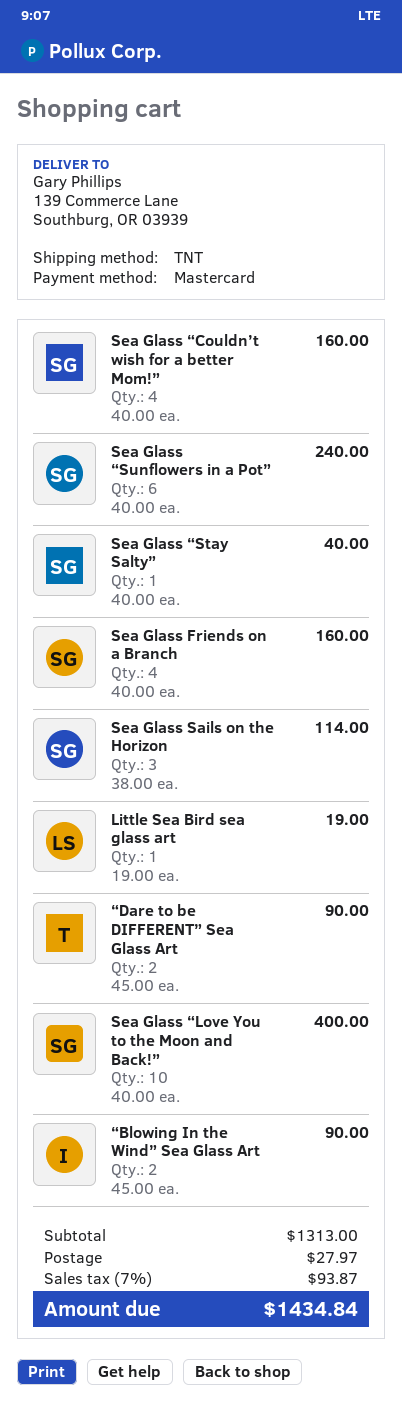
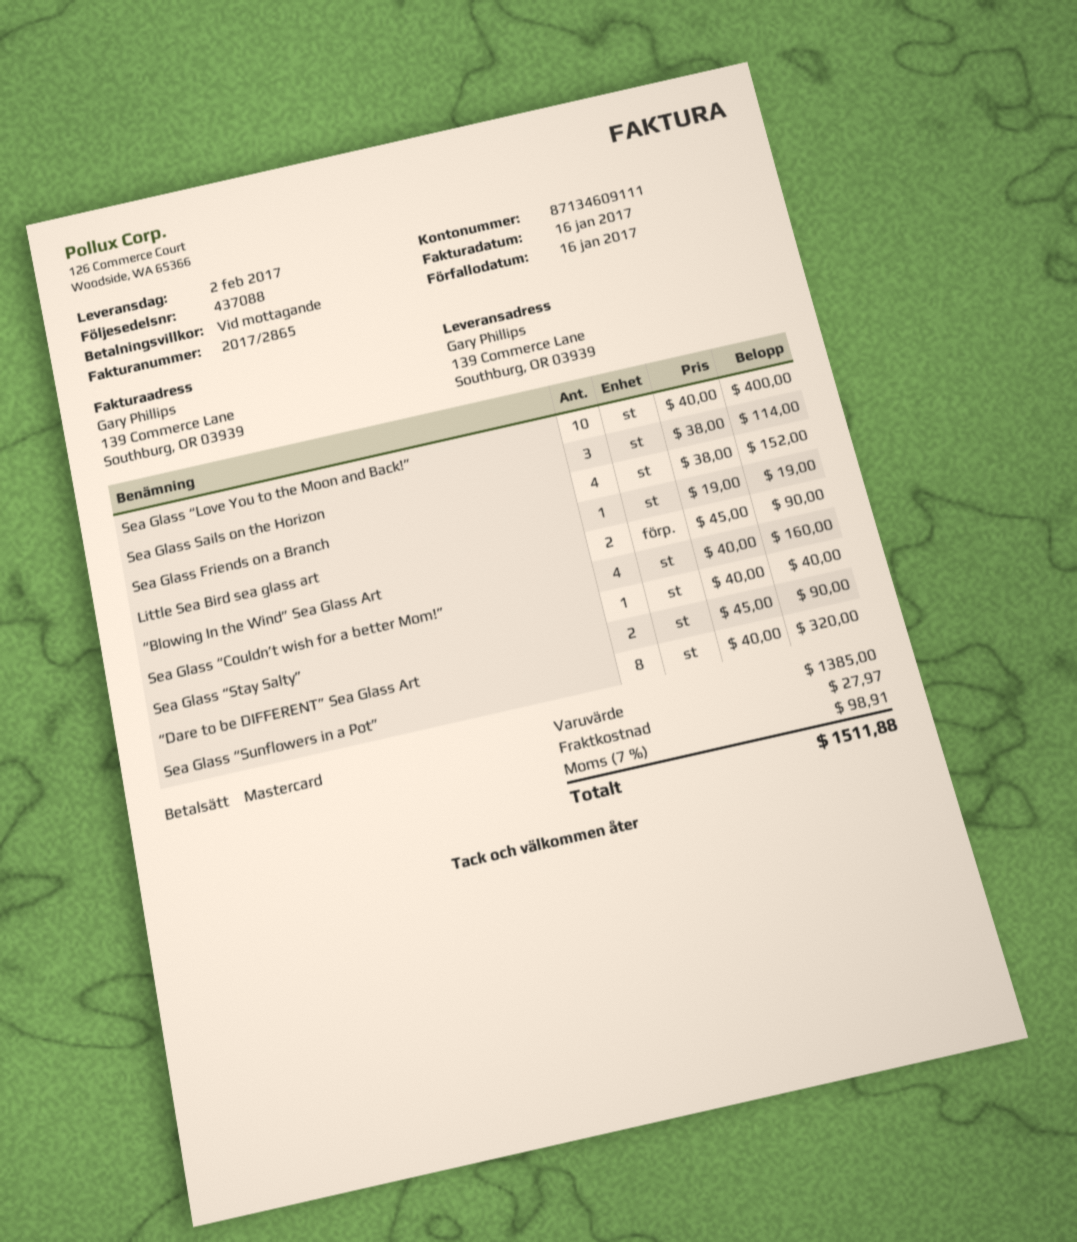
Sea Glass “Sunflowers in a Pot”: 6 x 40.00 = 240.00 -> 8 x 40.00 = 320.00
Sea Glass Friends on a Branch: 4 x 40.00 = 160.00 -> 4 x 38.00 = 152.00
subtotal: 1313.00 -> 1385.00
tax: 7% = 93.87 -> 7% = 98.91
total: 1434.84 -> 1511.88

